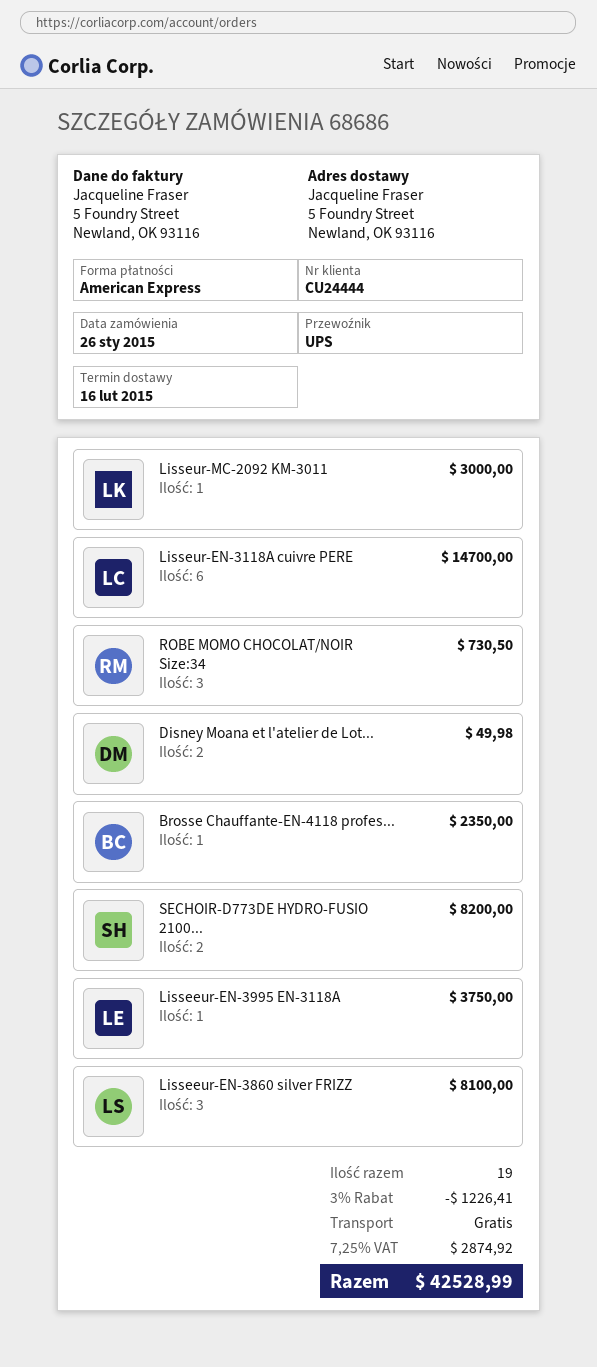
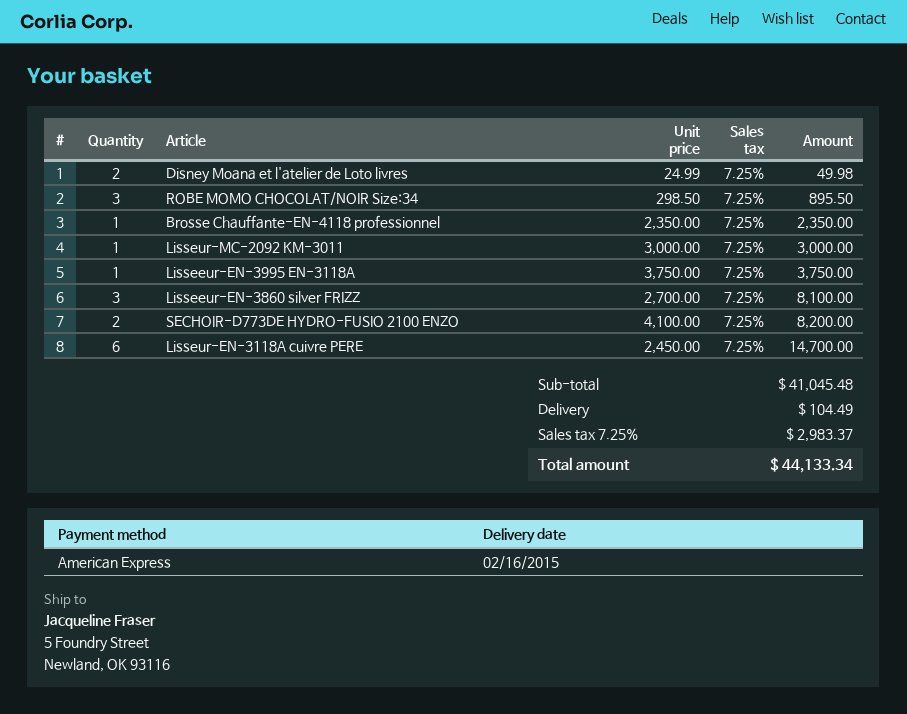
ROBE MOMO CHOCOLAT/NOIR Size:34: 3 for 730.50 -> 3 for 895.50
discount: 3% = 1226.41 -> none
shipping: 0.00 -> 104.49
tax: 7.25% = 2874.92 -> 7.25% = 2983.37
total: 42528.99 -> 44133.34

